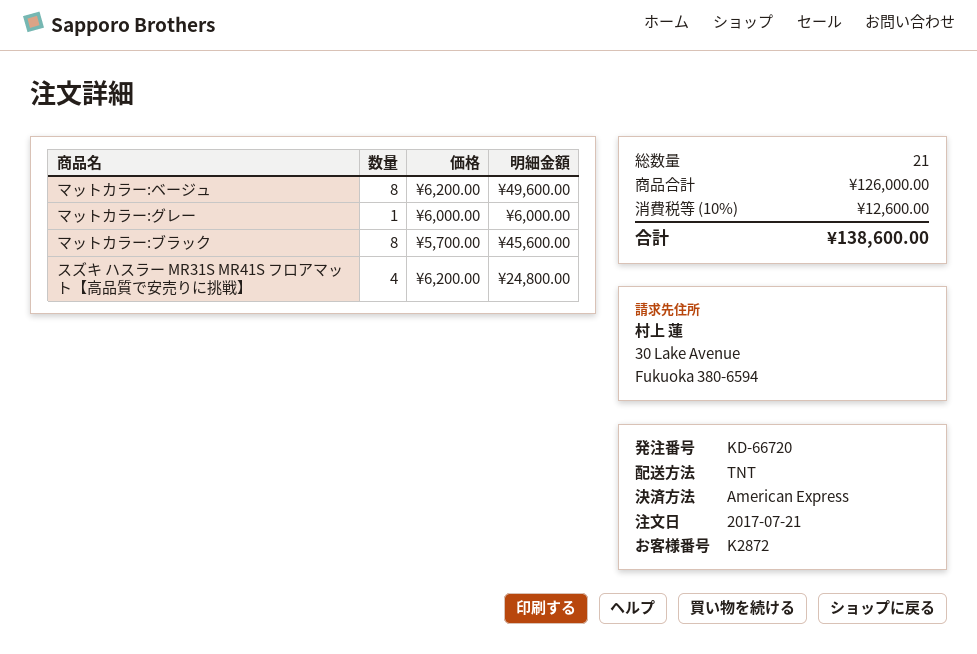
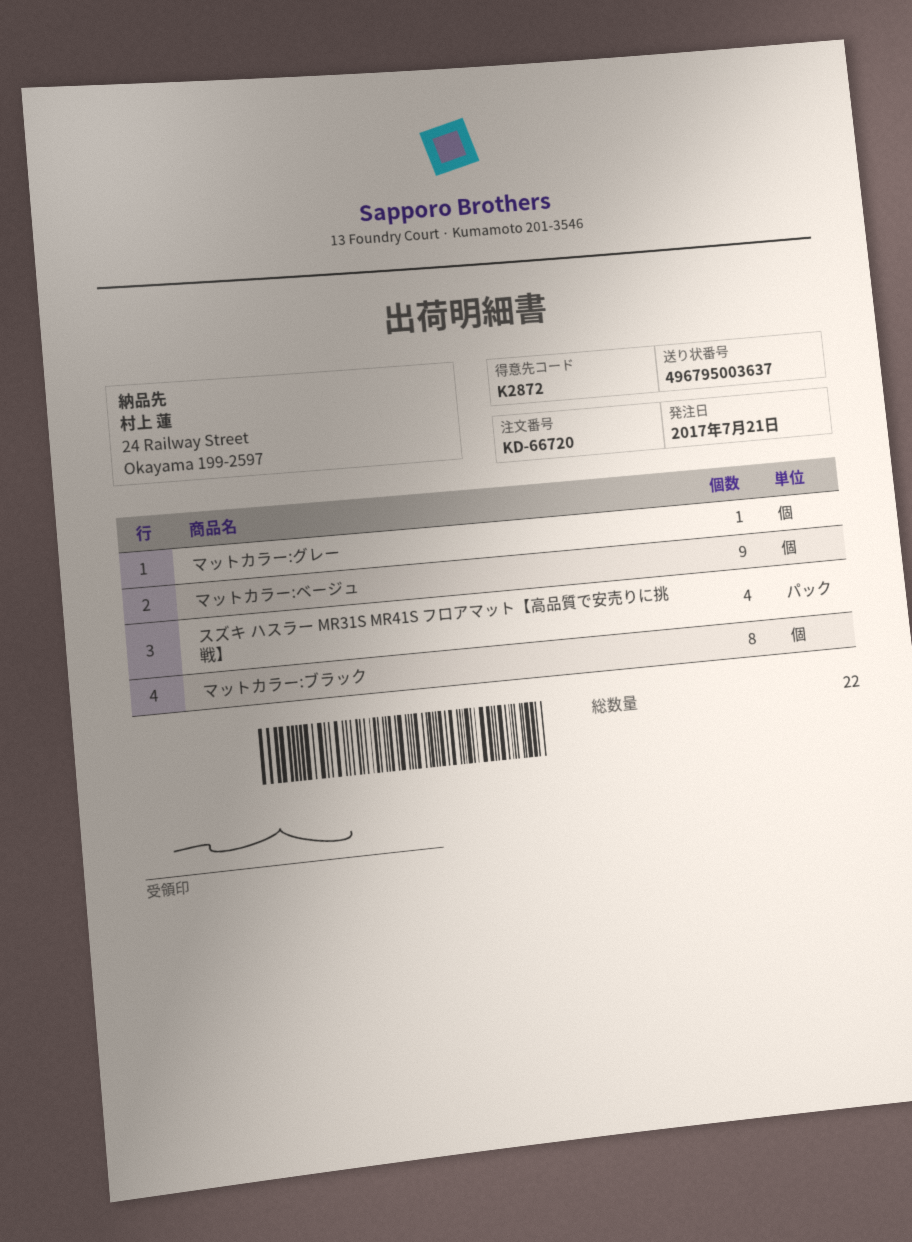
マットカラー:ベージュ: 8 -> 9
total quantity: 21 -> 22

